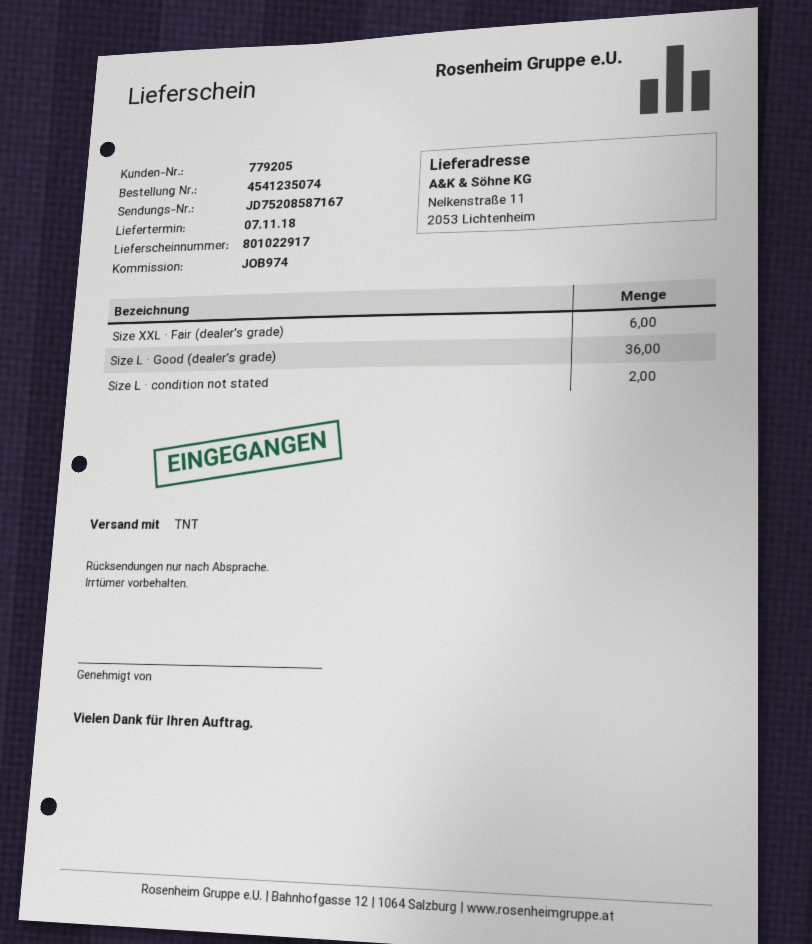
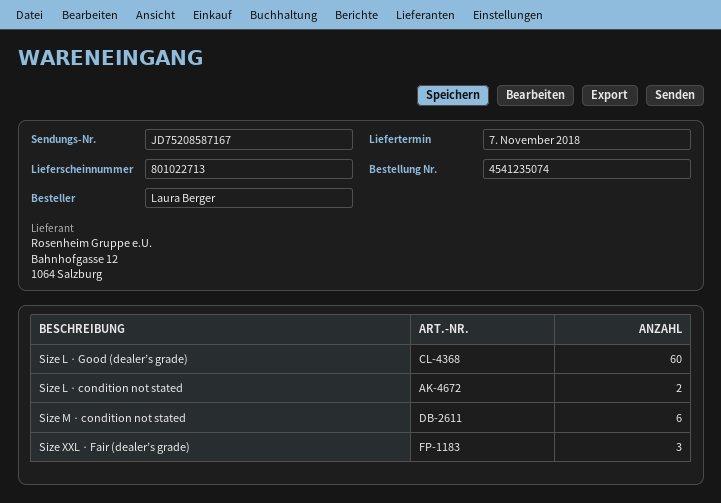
delivery note number: 801022917 -> 801022713
Size XXL · Fair (dealer’s grade): 6 -> 3
Size L · Good (dealer’s grade): 36 -> 60
Size M · condition not stated: none -> 6

